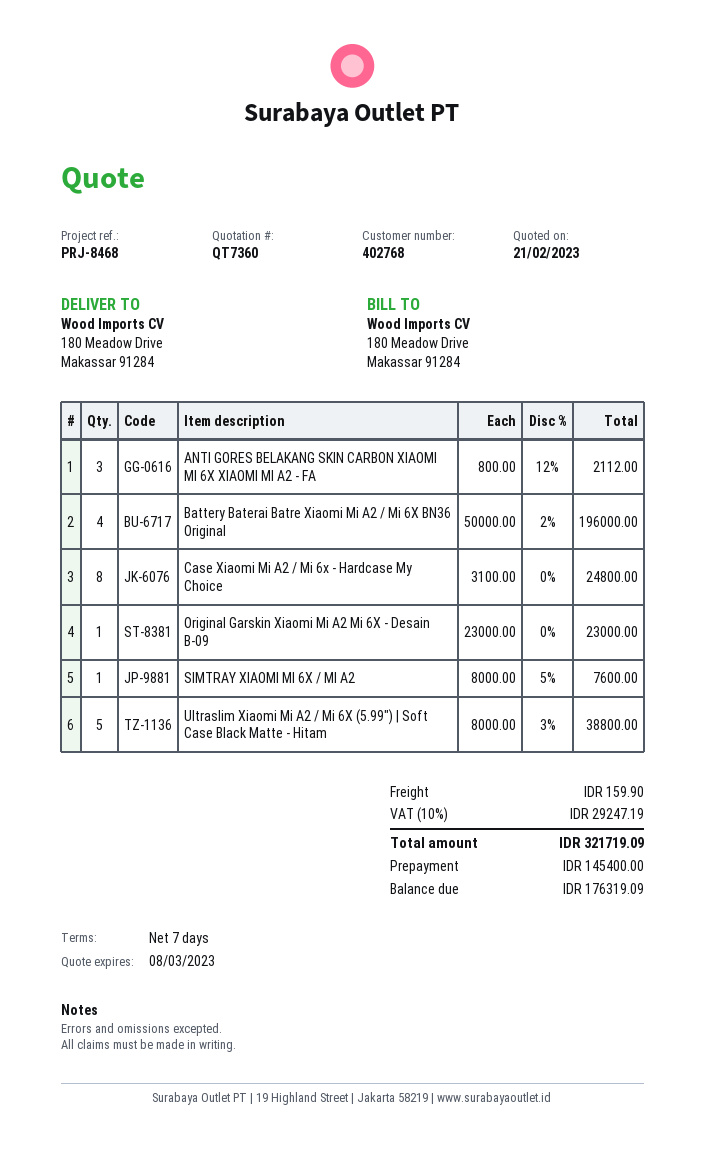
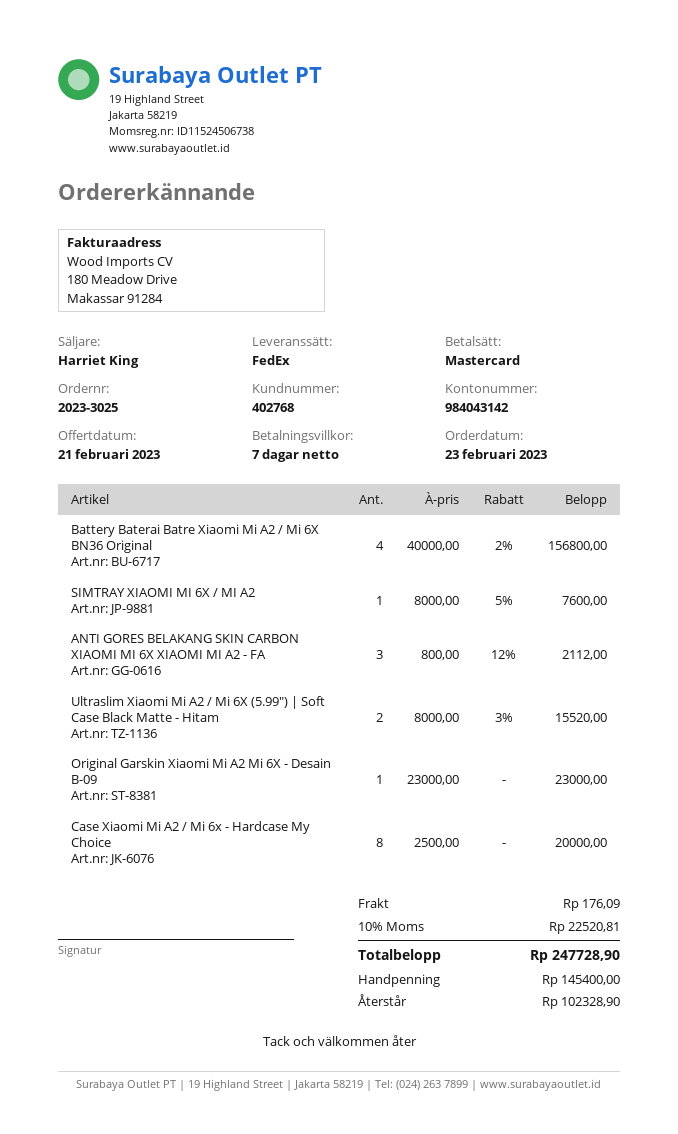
Battery Baterai Batre Xiaomi Mi A2 / Mi 6X BN36 Original: 4 x 50000.00 - 2% = 196000.00 -> 4 x 40000.00 - 2% = 156800.00
Case Xiaomi Mi A2 / Mi 6x - Hardcase My Choice: 8 x 3100.00 = 24800.00 -> 8 x 2500.00 = 20000.00
Ultraslim Xiaomi Mi A2 / Mi 6X (5.99") | Soft Case Black Matte - Hitam: 5 x 8000.00 - 3% = 38800.00 -> 2 x 8000.00 - 3% = 15520.00
shipping: 159.90 -> 176.09
tax: 10% = 29247.19 -> 10% = 22520.81
total: 321719.09 -> 247728.90
balance: 176319.09 -> 102328.90

